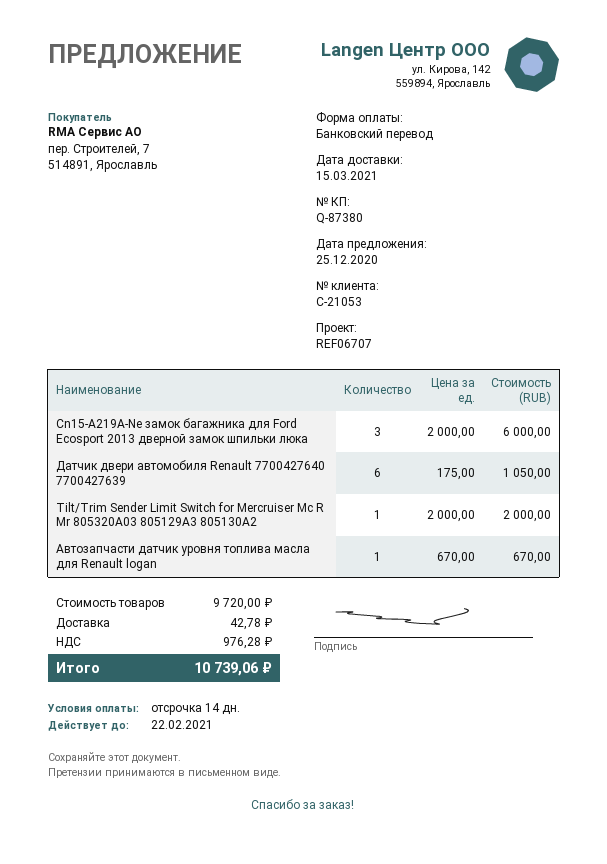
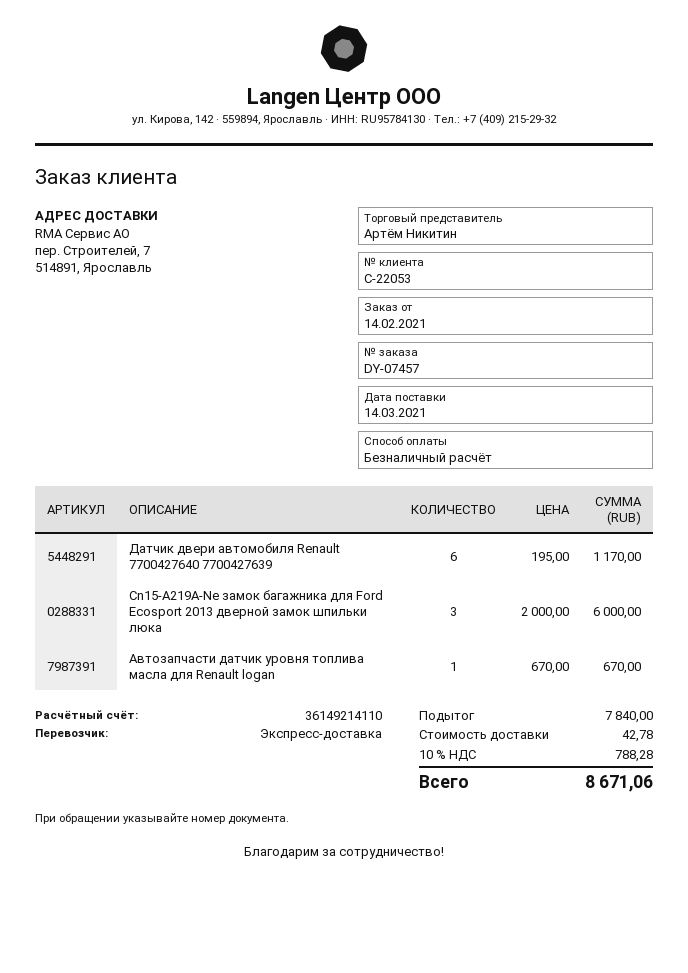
delivery date: 2021-03-15 -> 2021-03-14
customer number: C-21053 -> C-22053
Датчик двери автомобиля Renault 7700427640 7700427639: 6 x 175.00 = 1050.00 -> 6 x 195.00 = 1170.00
Tilt/Trim Sender Limit Switch for Mercruiser Mc R Mr 805320A03 805129A3 805130A2: 1 x 2000.00 = 2000.00 -> none
subtotal: 9720.00 -> 7840.00
tax: 976.28 -> 788.28
total: 10739.06 -> 8671.06

